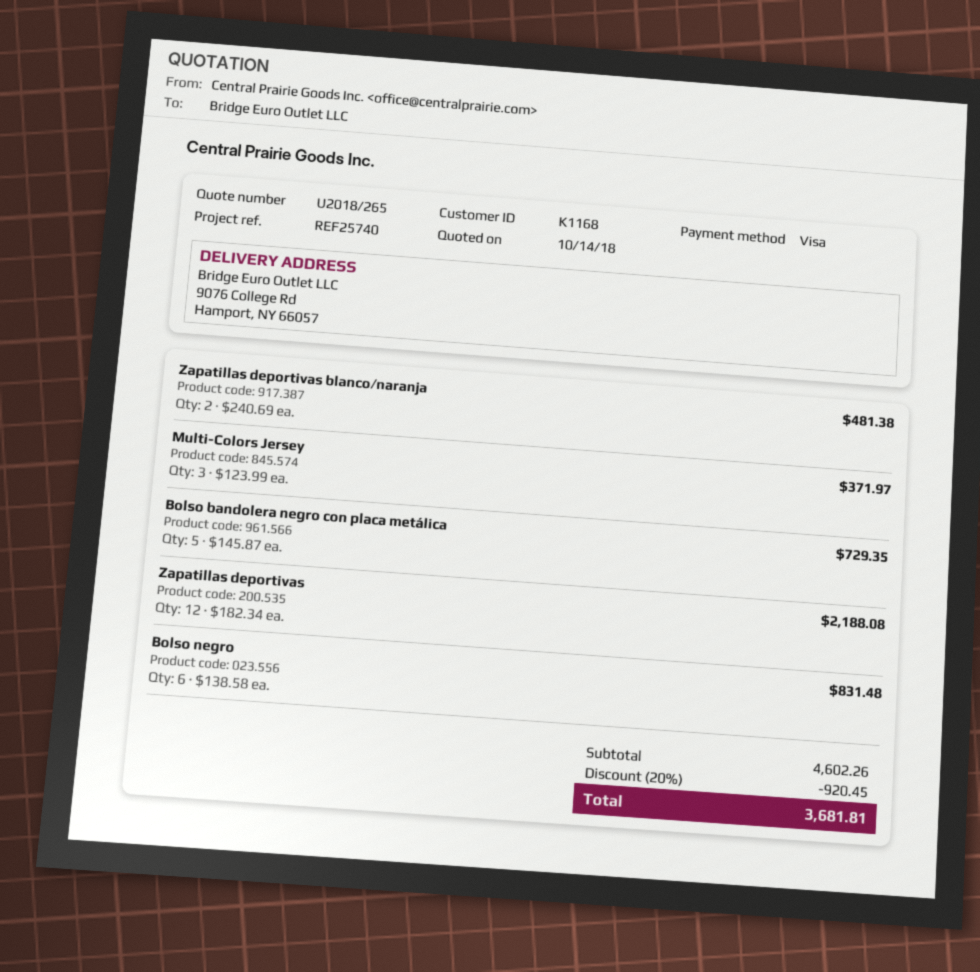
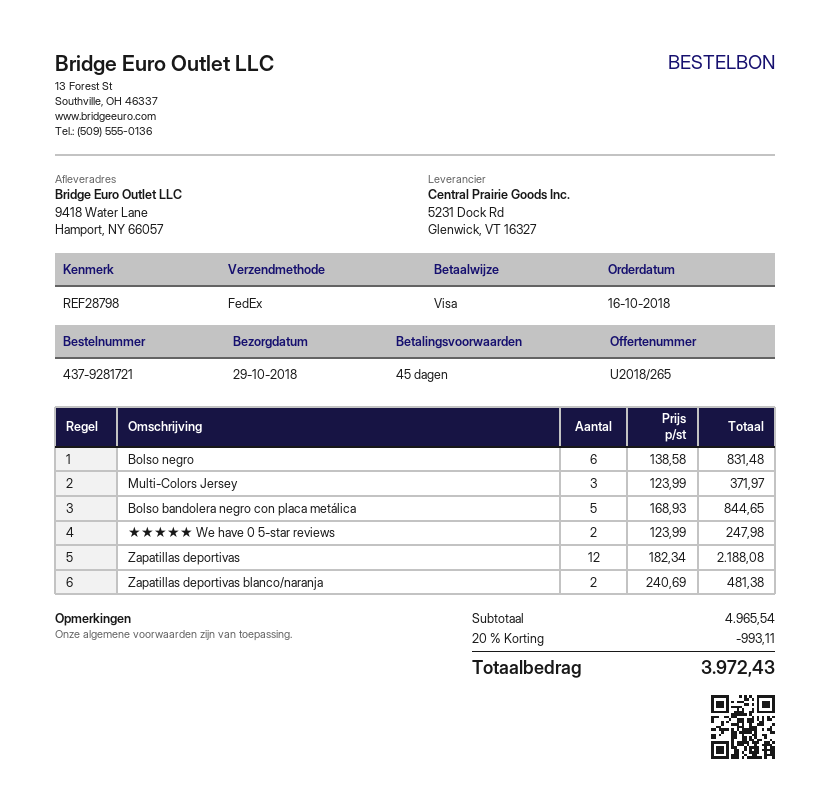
reference: REF25740 -> REF28798
ship to: 9076 College Rd, Hamport, NY 66057 -> 9418 Water Lane, Hamport, NY 66057
Bolso bandolera negro con placa metálica: 5 x 145.87 = 729.35 -> 5 x 168.93 = 844.65
★★★★★ We have 0 5-star reviews: none -> 2 x 123.99 = 247.98
subtotal: 4602.26 -> 4965.54
discount: 20% = 920.45 -> 20% = 993.11
total: 3681.81 -> 3972.43

